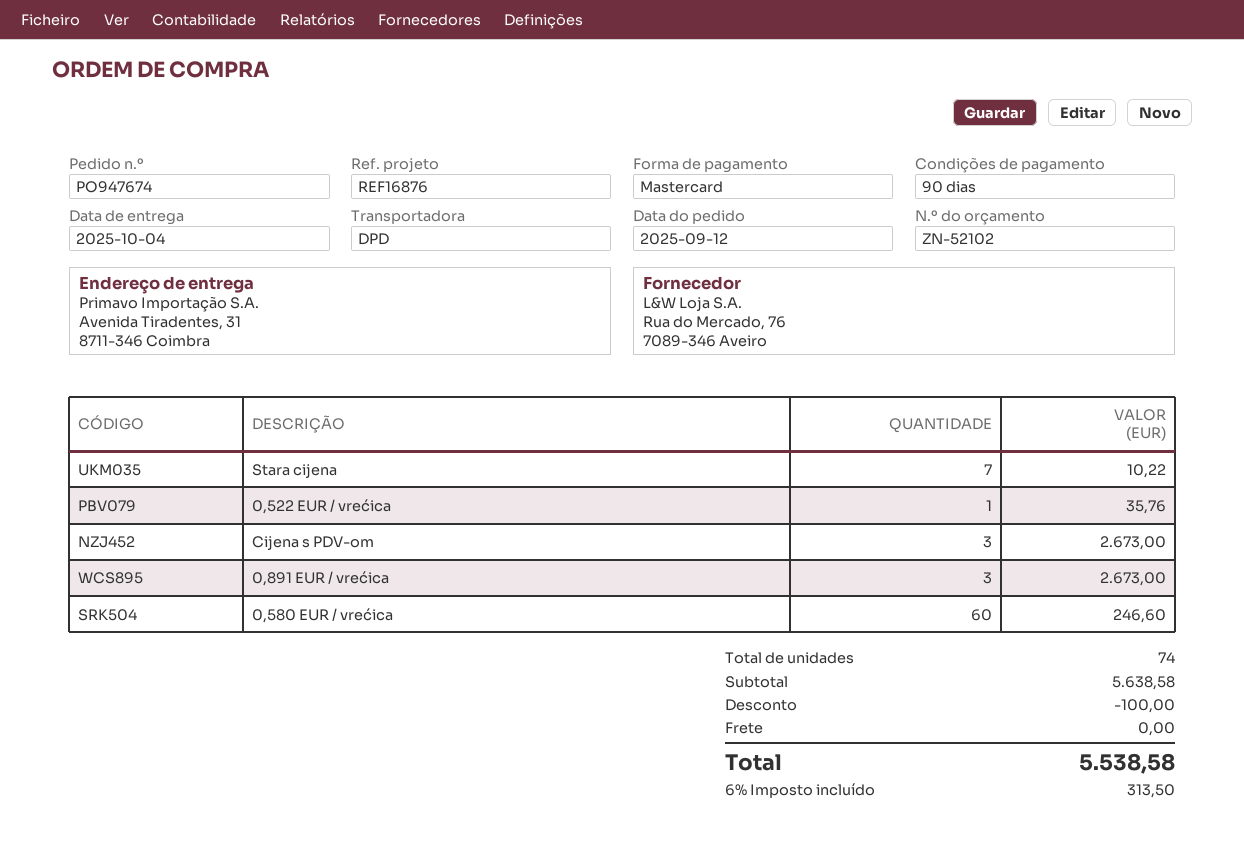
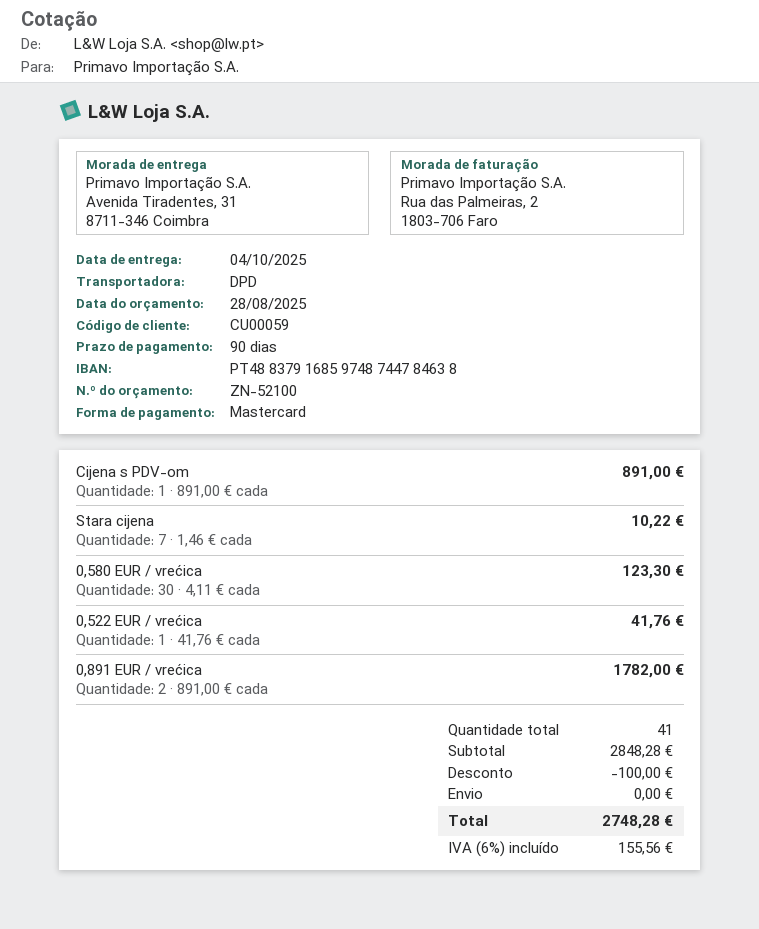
quote number: ZN-52102 -> ZN-52100
0,522 EUR / vrećica: 1 for 35.76 -> 1 for 41.76
Cijena s PDV-om: 3 for 2673.00 -> 1 for 891.00
0,891 EUR / vrećica: 3 for 2673.00 -> 2 for 1782.00
0,580 EUR / vrećica: 60 for 246.60 -> 30 for 123.30
total quantity: 74 -> 41
subtotal: 5638.58 -> 2848.28
tax: 6% = 313.50 -> 6% = 155.56
total: 5538.58 -> 2748.28

